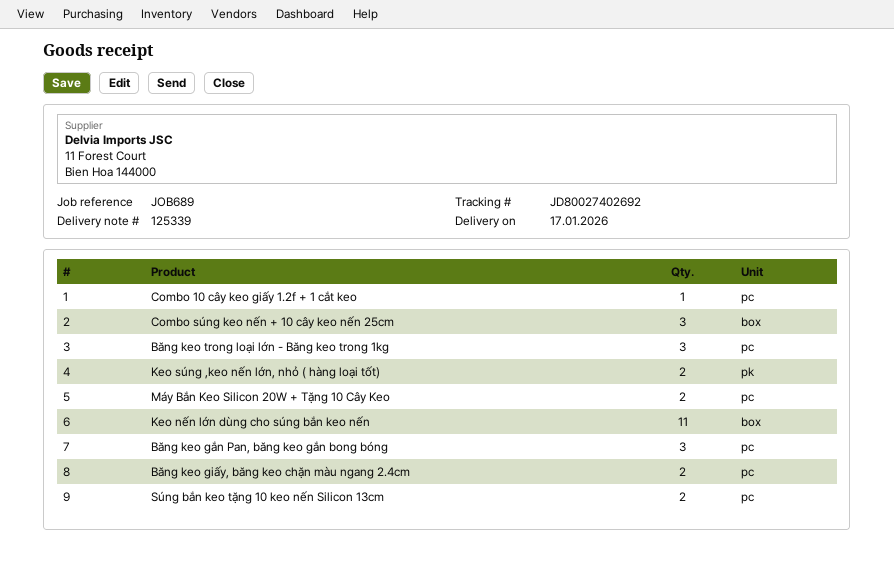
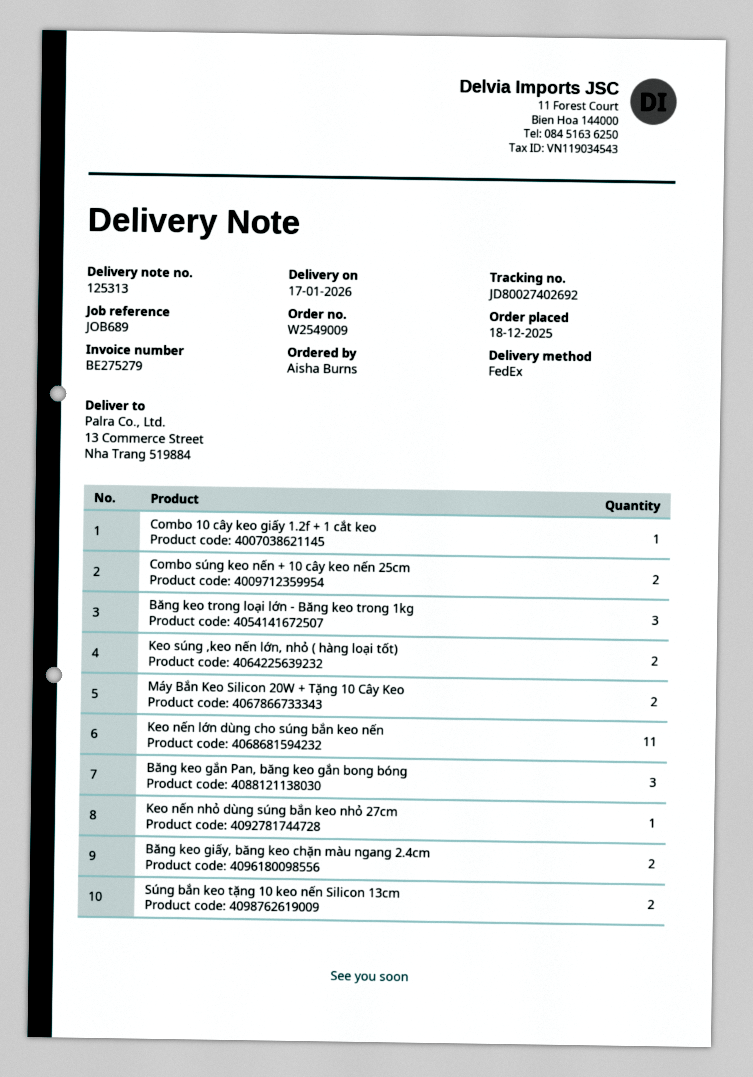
delivery note number: 125339 -> 125313
Combo súng keo nến + 10 cây keo nến 25cm: 3 -> 2
Keo nến nhỏ dùng súng bắn keo nhỏ 27cm: none -> 1

